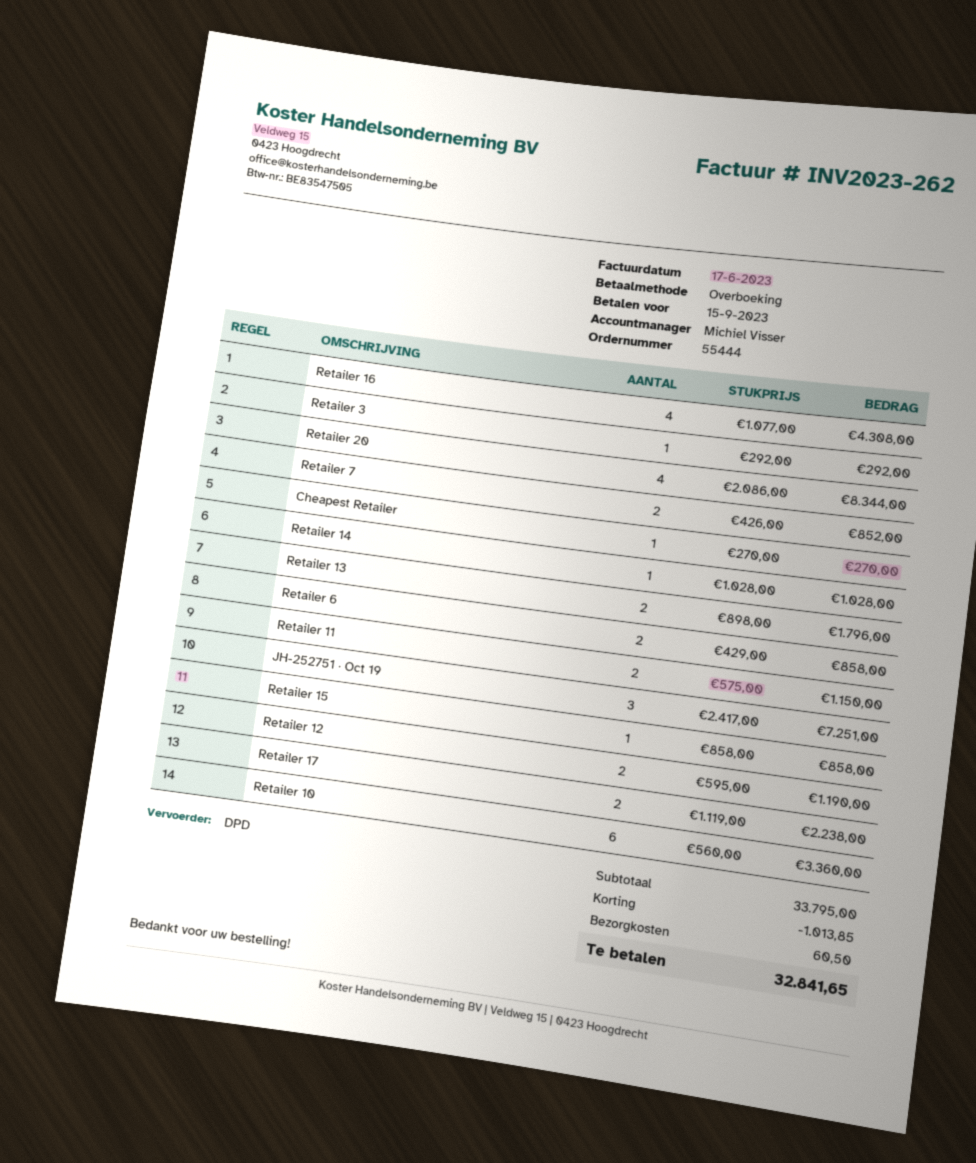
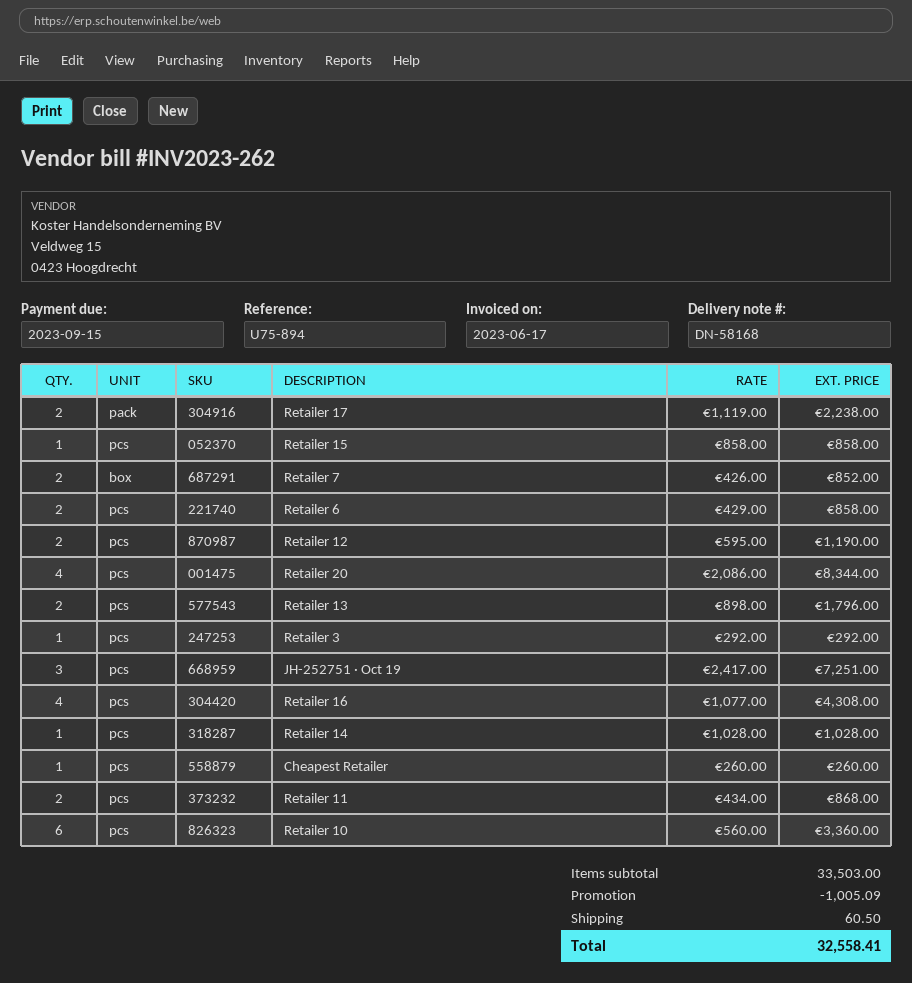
Cheapest Retailer: 1 x 270.00 = 270.00 -> 1 x 260.00 = 260.00
Retailer 11: 2 x 575.00 = 1150.00 -> 2 x 434.00 = 868.00
subtotal: 33795.00 -> 33503.00
discount: 1013.85 -> 1005.09
total: 32841.65 -> 32558.41

